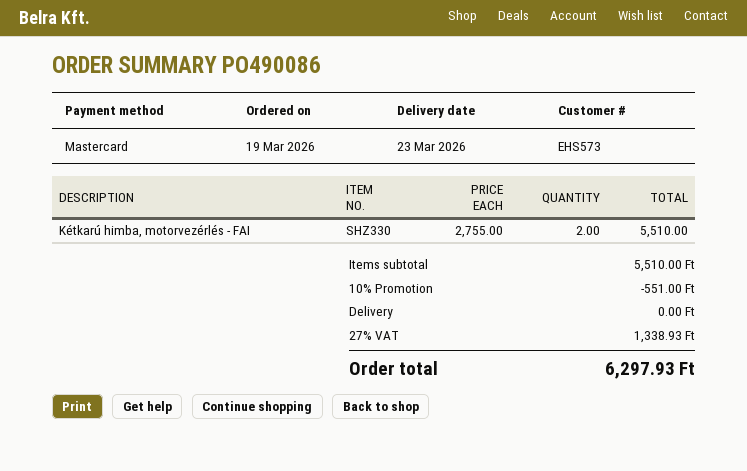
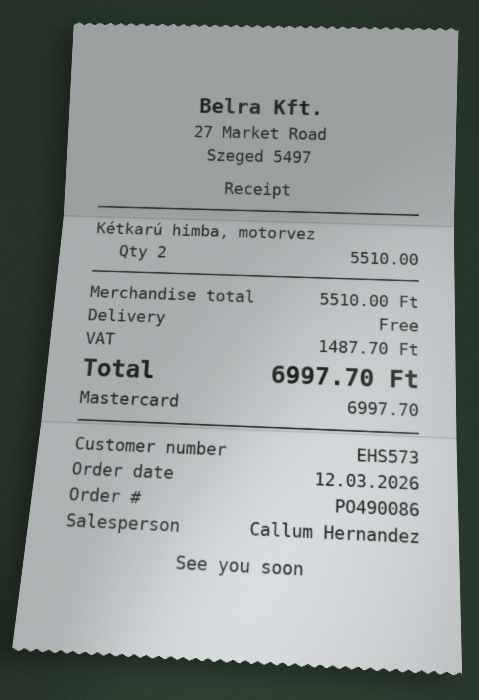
order date: 2026-03-19 -> 2026-03-12
discount: 10% = 551.00 -> none
tax: 1338.93 -> 1487.70
total: 6297.93 -> 6997.70

